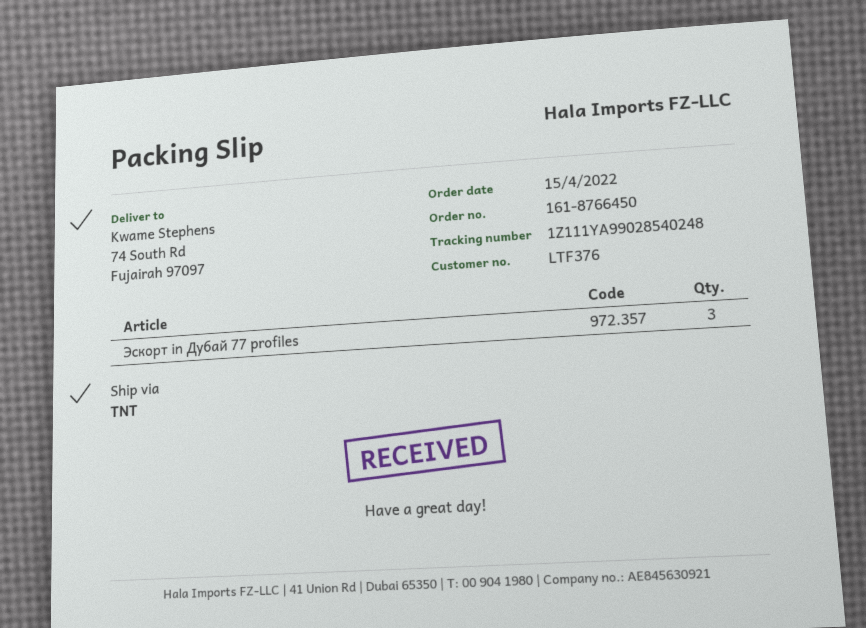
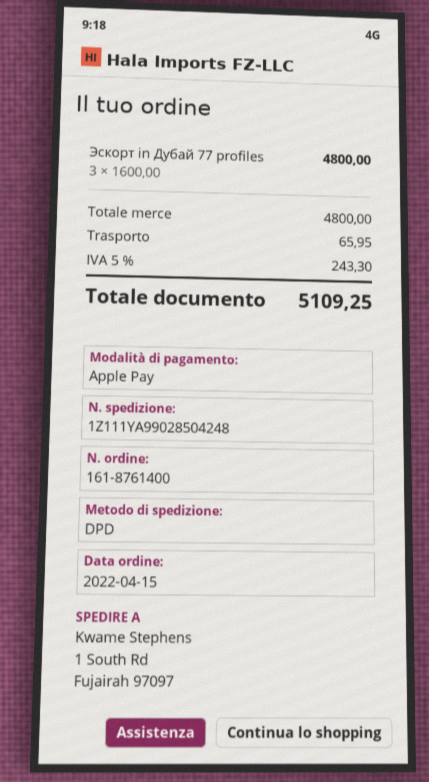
order number: 161-8766450 -> 161-8761400
shipping method: TNT -> DPD
tracking number: 1Z111YA99028540248 -> 1Z111YA99028504248
ship to: 74 South Rd, Fujairah 97097 -> 1 South Rd, Fujairah 97097

